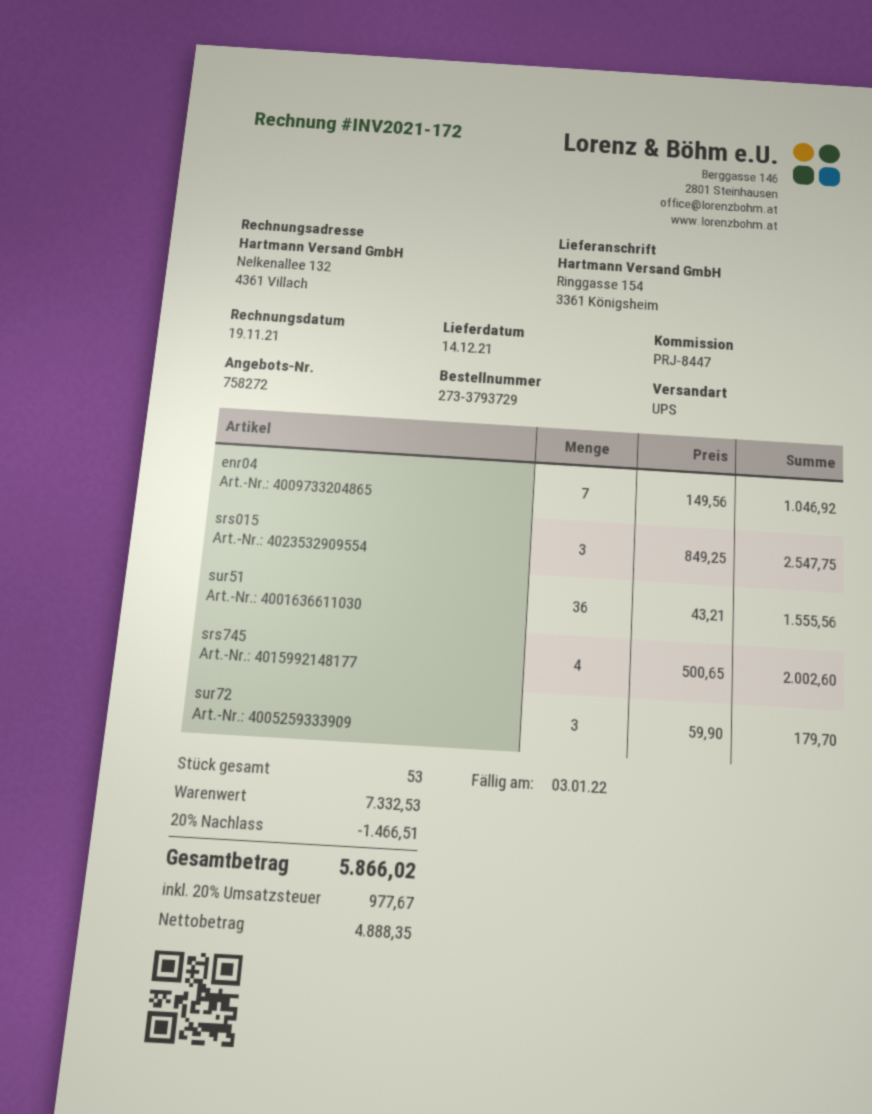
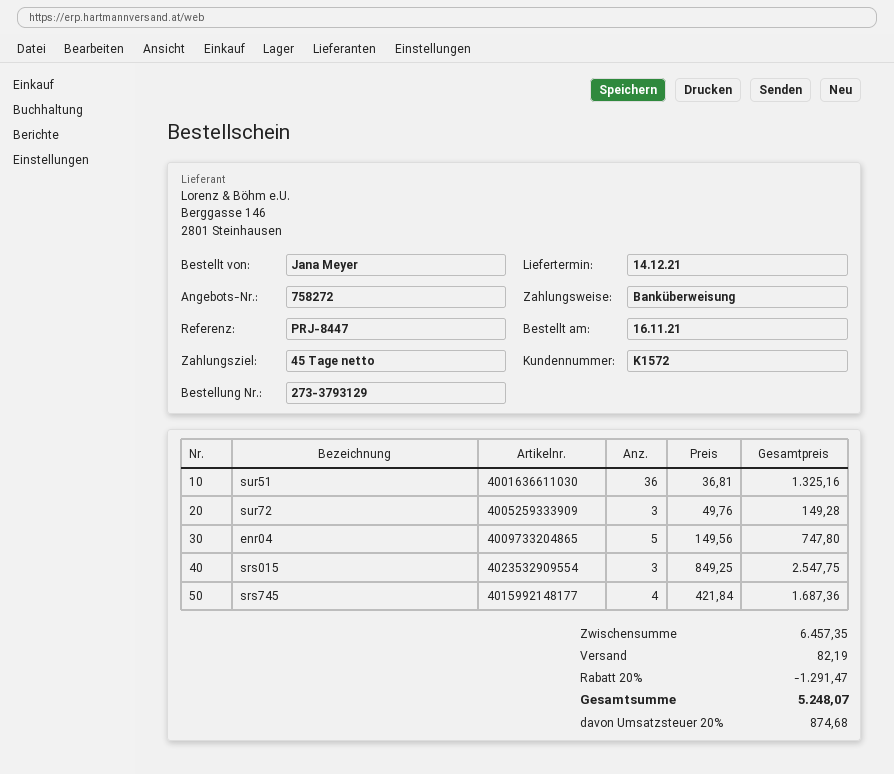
order number: 273-3793729 -> 273-3793129
enr04: 7 x 149.56 = 1046.92 -> 5 x 149.56 = 747.80
sur51: 36 x 43.21 = 1555.56 -> 36 x 36.81 = 1325.16
srs745: 4 x 500.65 = 2002.60 -> 4 x 421.84 = 1687.36
sur72: 3 x 59.90 = 179.70 -> 3 x 49.76 = 149.28
subtotal: 7332.53 -> 6457.35
discount: 20% = 1466.51 -> 20% = 1291.47
shipping: none -> 82.19
tax: 20% = 977.67 -> 20% = 874.68
total: 5866.02 -> 5248.07

